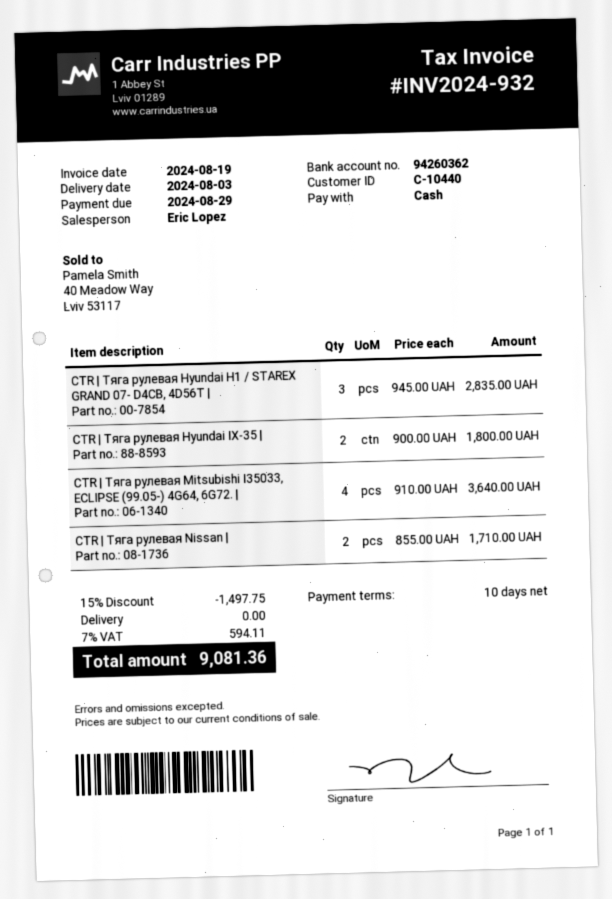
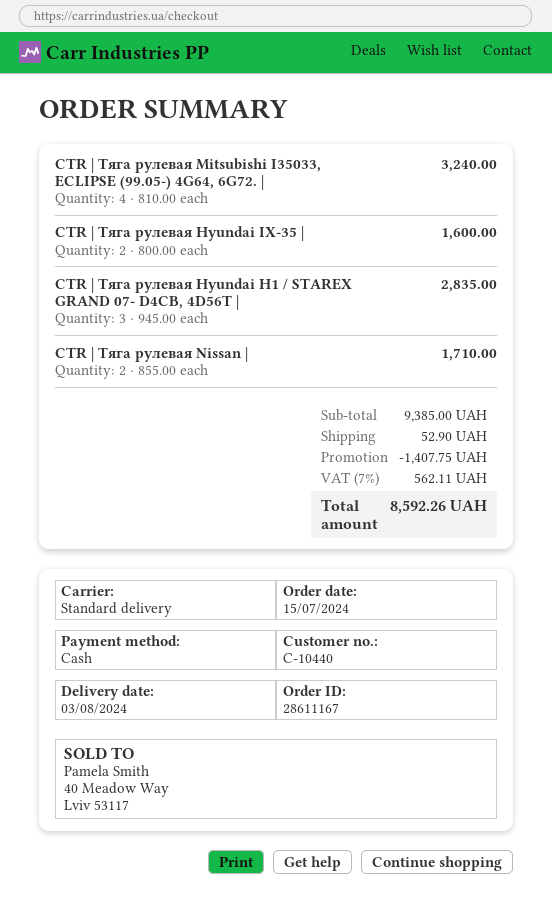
CTR | Тяга рулевая Hyundai IX-35 |: 2 x 900.00 = 1800.00 -> 2 x 800.00 = 1600.00
CTR | Тяга рулевая Mitsubishi I35033, ECLIPSE (99.05-) 4G64, 6G72. |: 4 x 910.00 = 3640.00 -> 4 x 810.00 = 3240.00
discount: 1497.75 -> 1407.75
shipping: 0.00 -> 52.90
tax: 7% = 594.11 -> 7% = 562.11
total: 9081.36 -> 8592.26

